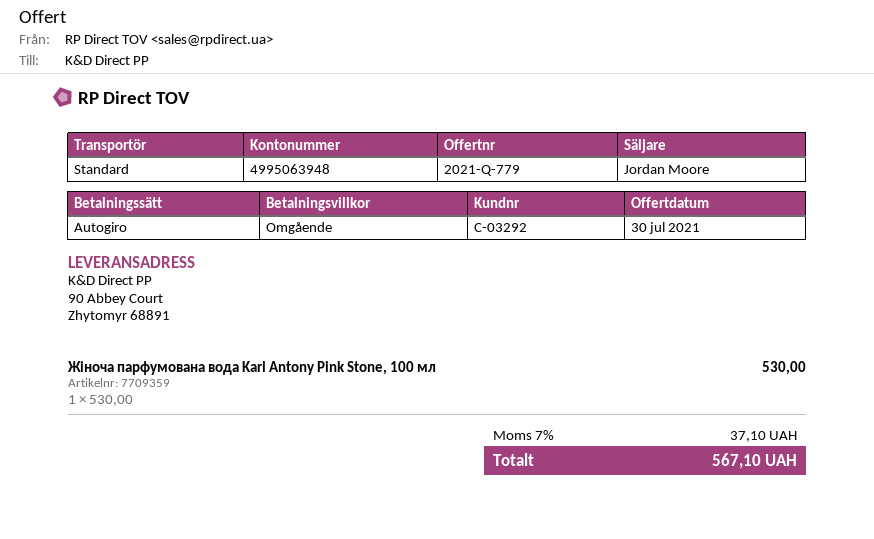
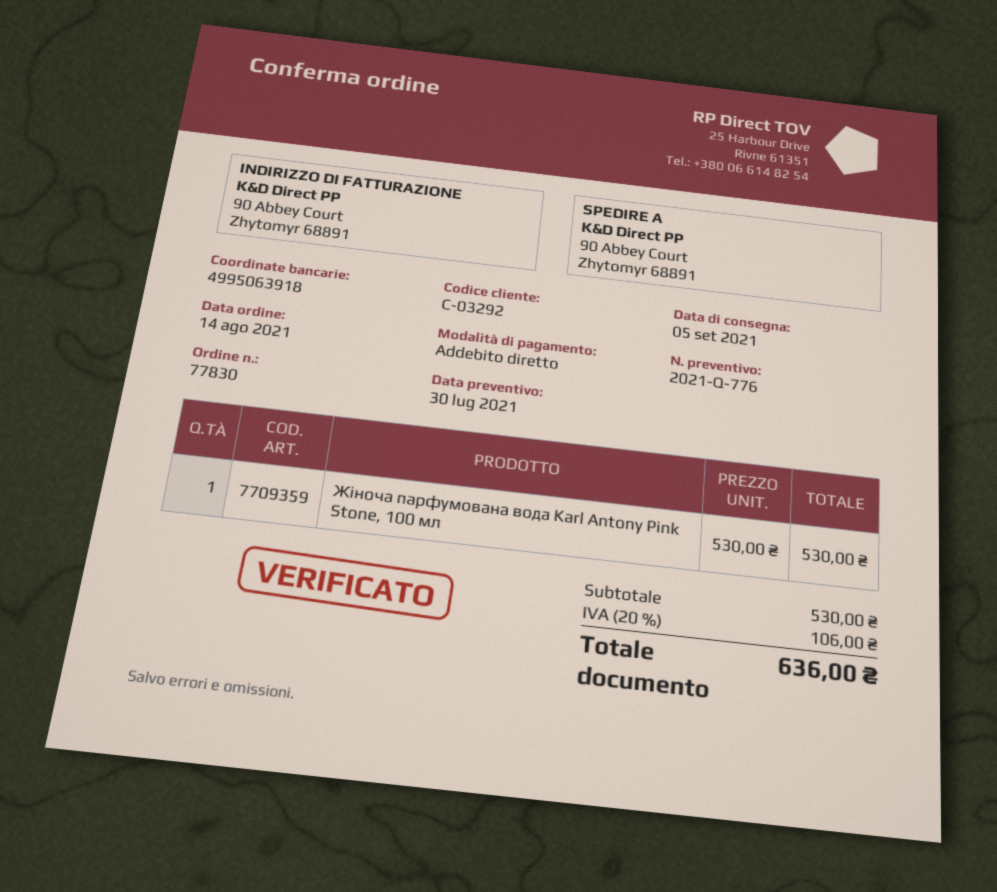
quote number: 2021-Q-779 -> 2021-Q-776
bank account: 4995063948 -> 4995063918
tax: 7% = 37.10 -> 20% = 106.00
total: 567.10 -> 636.00

